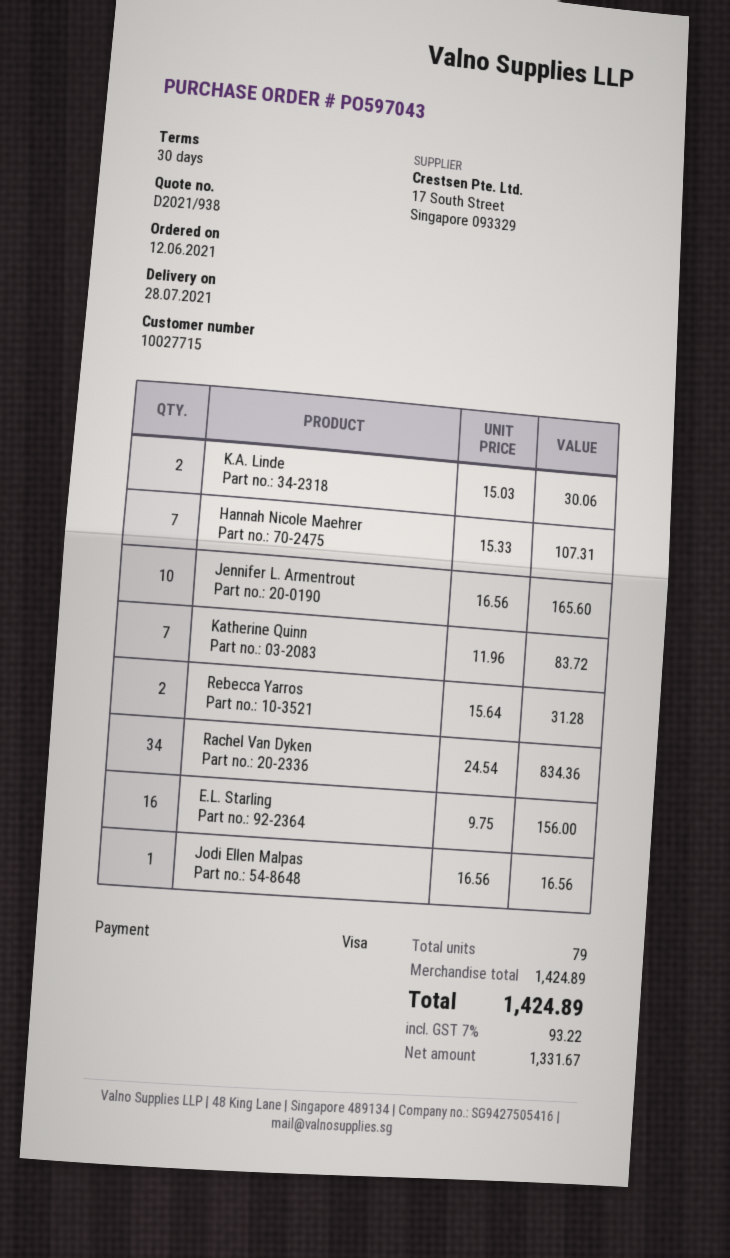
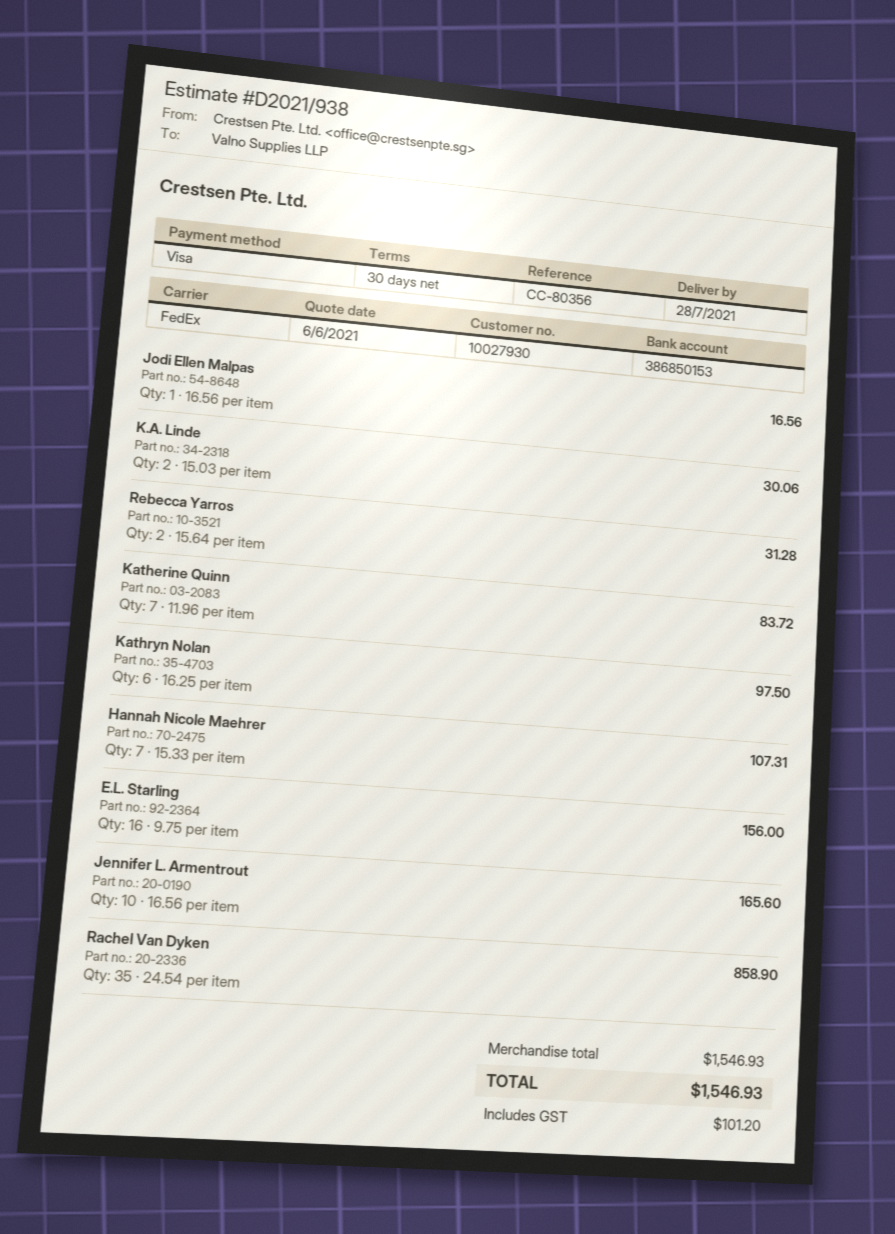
customer number: 10027715 -> 10027930
Rachel Van Dyken: 34 x 24.54 = 834.36 -> 35 x 24.54 = 858.90
Kathryn Nolan: none -> 6 x 16.25 = 97.50
subtotal: 1424.89 -> 1546.93
tax: 93.22 -> 101.20
total: 1424.89 -> 1546.93

